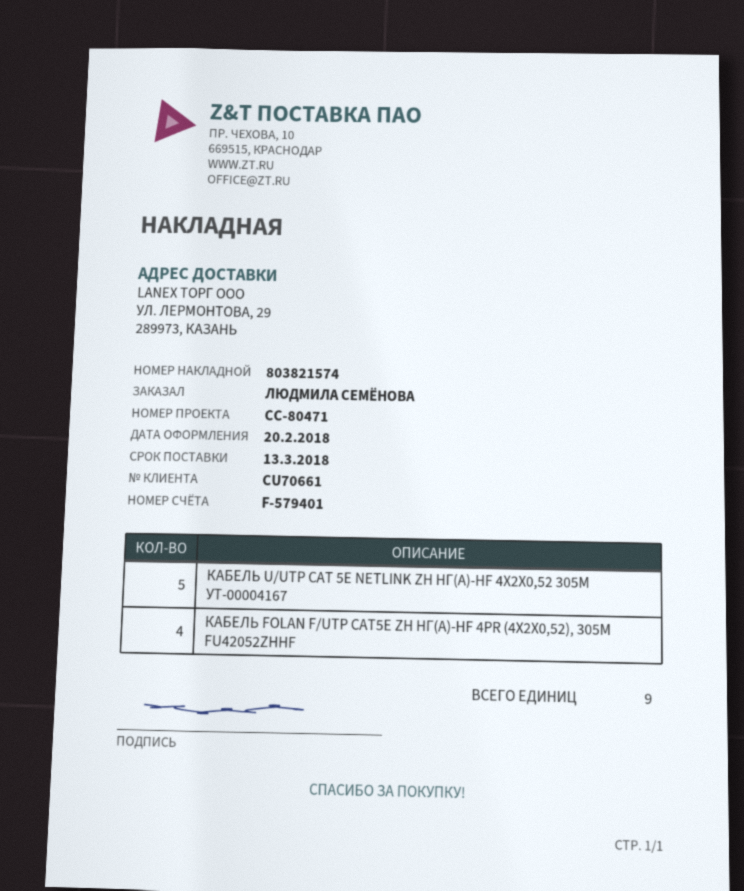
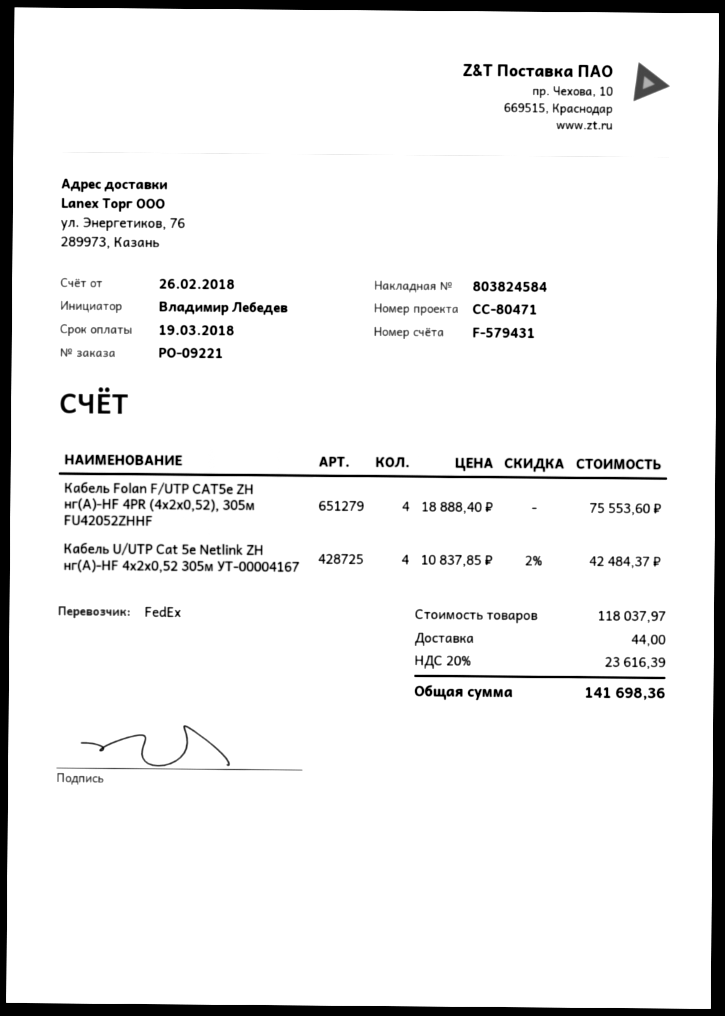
delivery note number: 803821574 -> 803824584
invoice number: F-579401 -> F-579431
ordered by: ЛЮДМИЛА СЕМЁНОВА -> Владимир Лебедев
ship to: УЛ. ЛЕРМОНТОВА, 29, 289973, КАЗАНЬ -> ул. Энергетиков, 76, 289973, Казань
КАБЕЛЬ U/UTP CAT 5E NETLINK ZH НГ(A)-HF 4X2Х0,52 305М УТ-00004167: 5 -> 4

